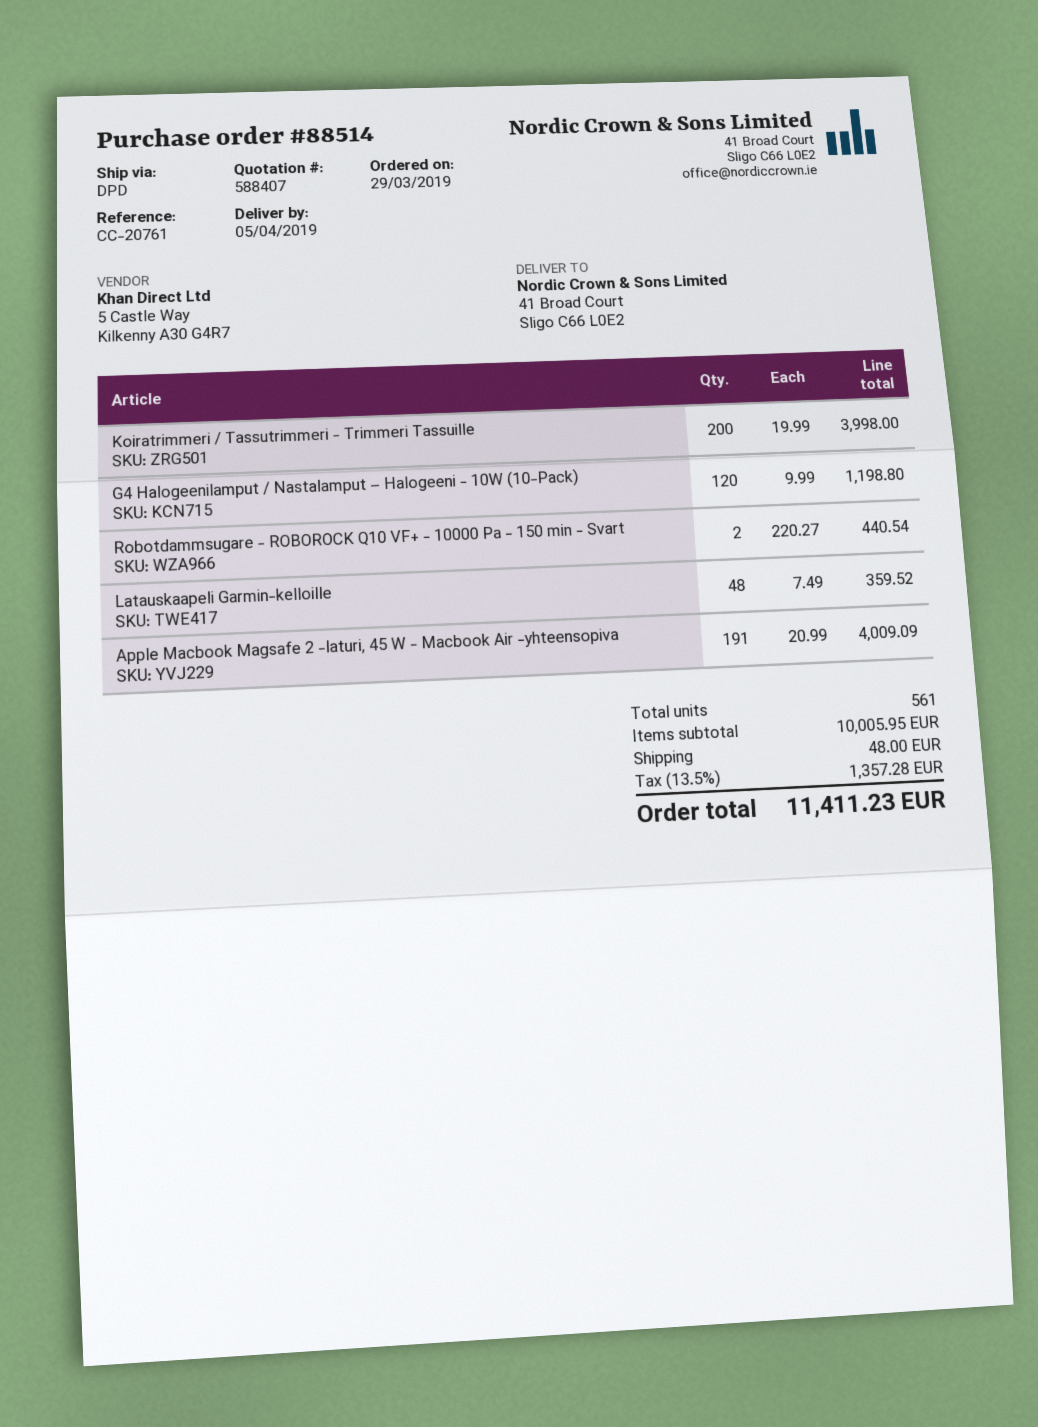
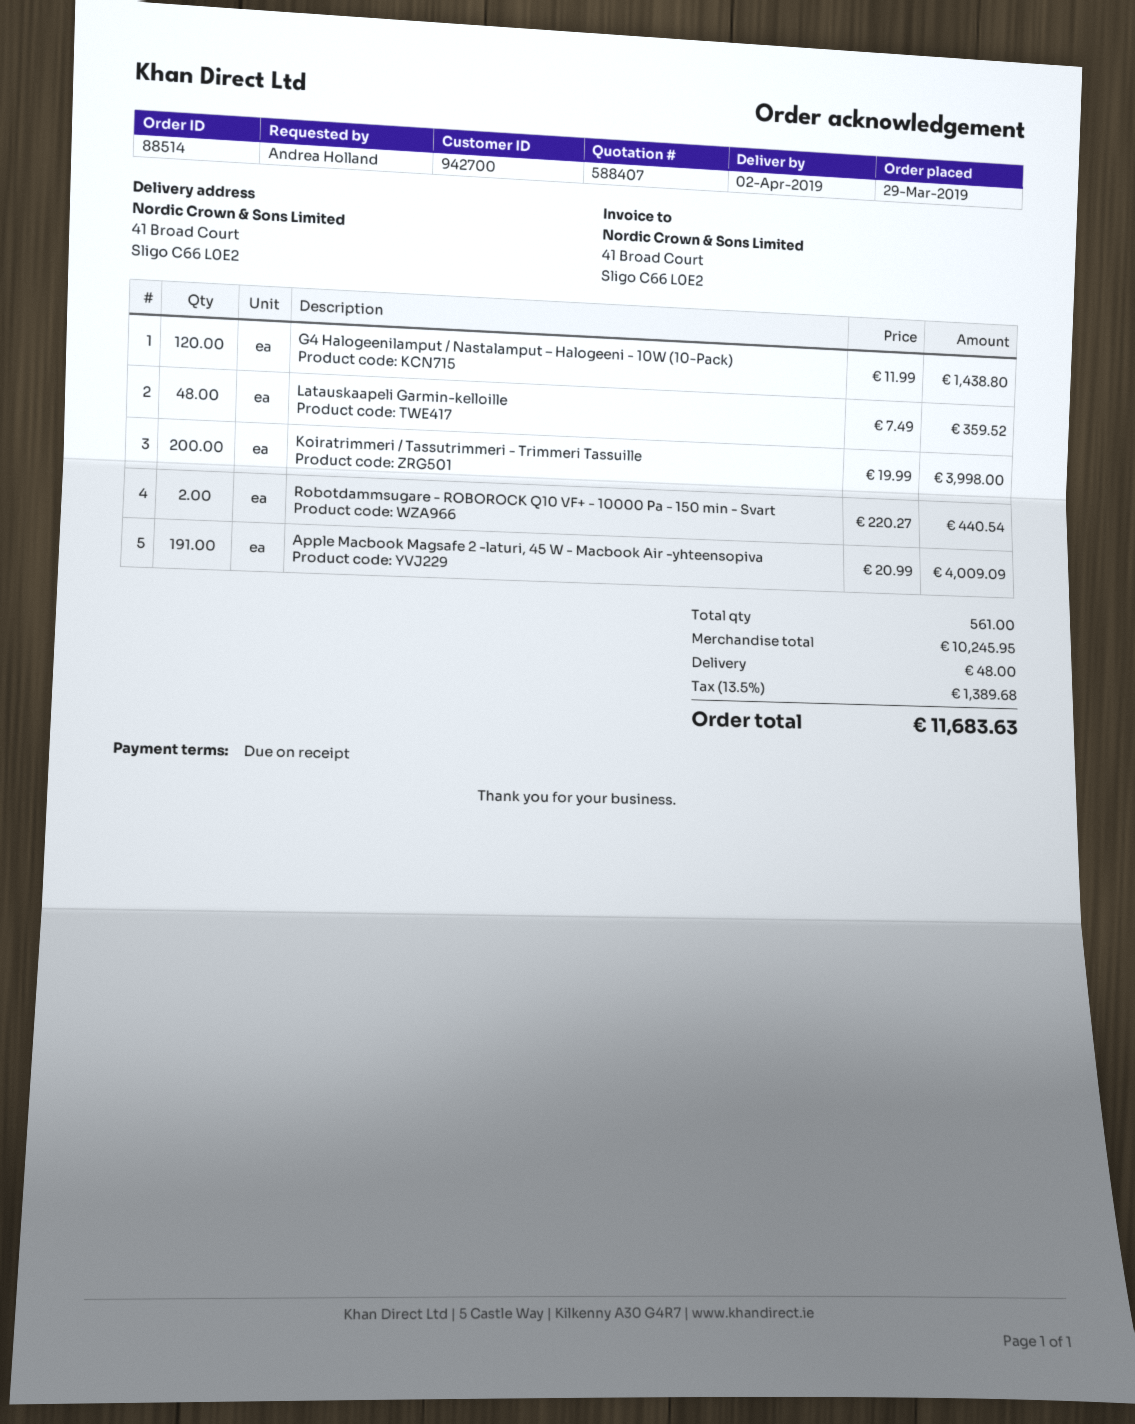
delivery date: 2019-04-05 -> 2019-04-02
G4 Halogeenilamput / Nastalamput – Halogeeni - 10W (10-Pack): 120 x 9.99 = 1198.80 -> 120 x 11.99 = 1438.80
subtotal: 10005.95 -> 10245.95
tax: 13.5% = 1357.28 -> 13.5% = 1389.68
total: 11411.23 -> 11683.63

